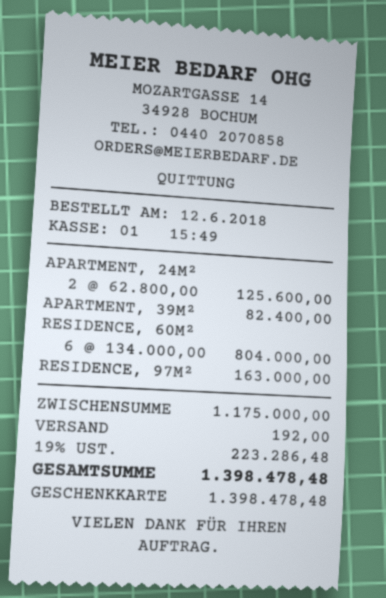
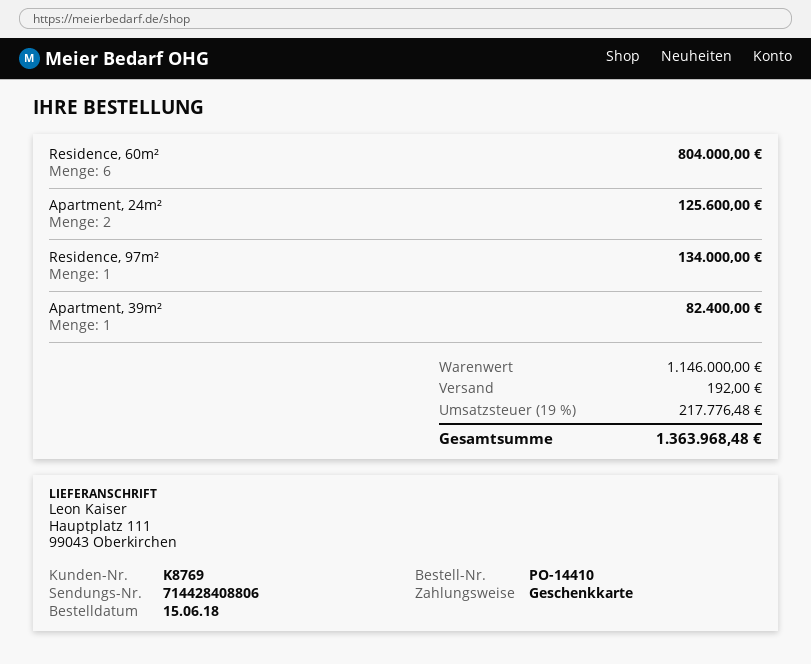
order date: 2018-06-12 -> 2018-06-15
RESIDENCE, 97M²: 1 for 163000.00 -> 1 for 134000.00
subtotal: 1175000.00 -> 1146000.00
tax: 19% = 223286.48 -> 19% = 217776.48
total: 1398478.48 -> 1363968.48

